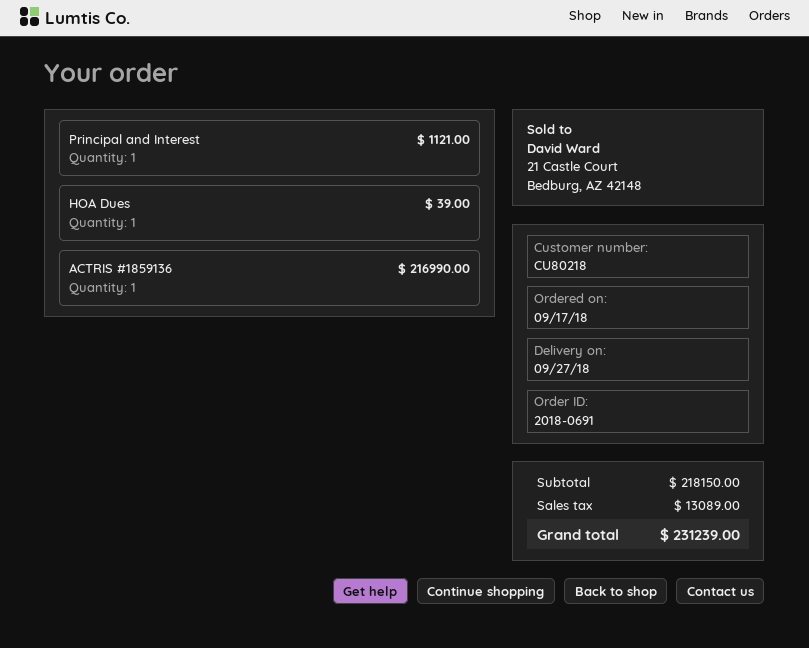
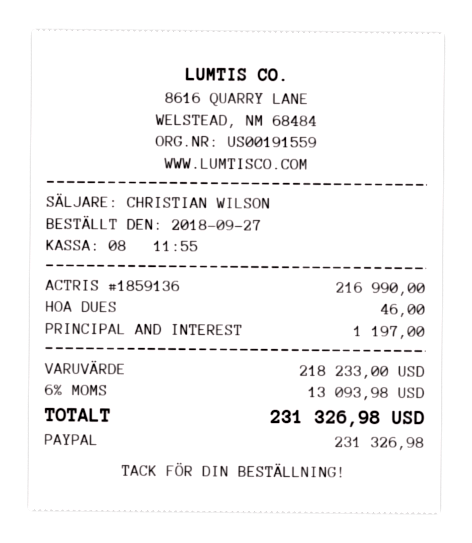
order date: 2018-09-17 -> 2018-09-27
Principal and Interest: 1 for 1121.00 -> 1 for 1197.00
HOA Dues: 1 for 39.00 -> 1 for 46.00
subtotal: 218150.00 -> 218233.00
tax: 13089.00 -> 13093.98
total: 231239.00 -> 231326.98

